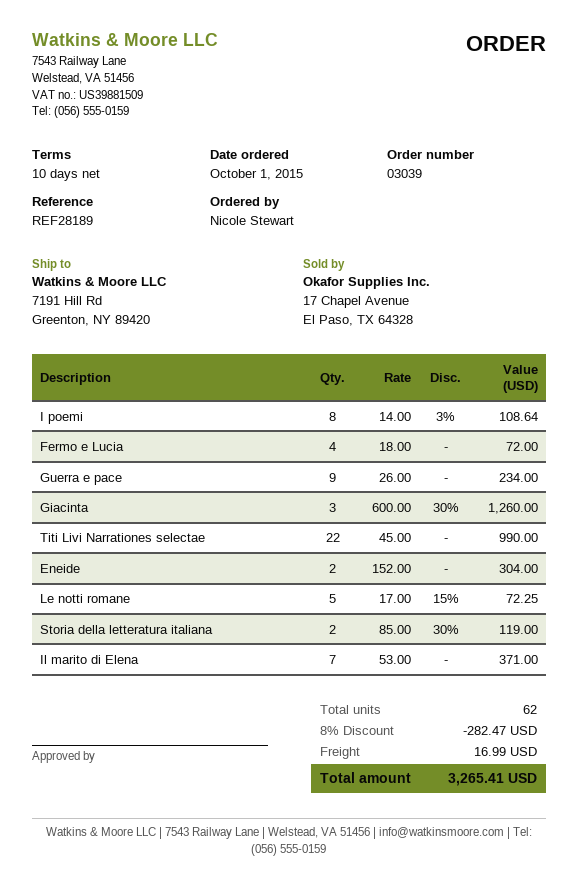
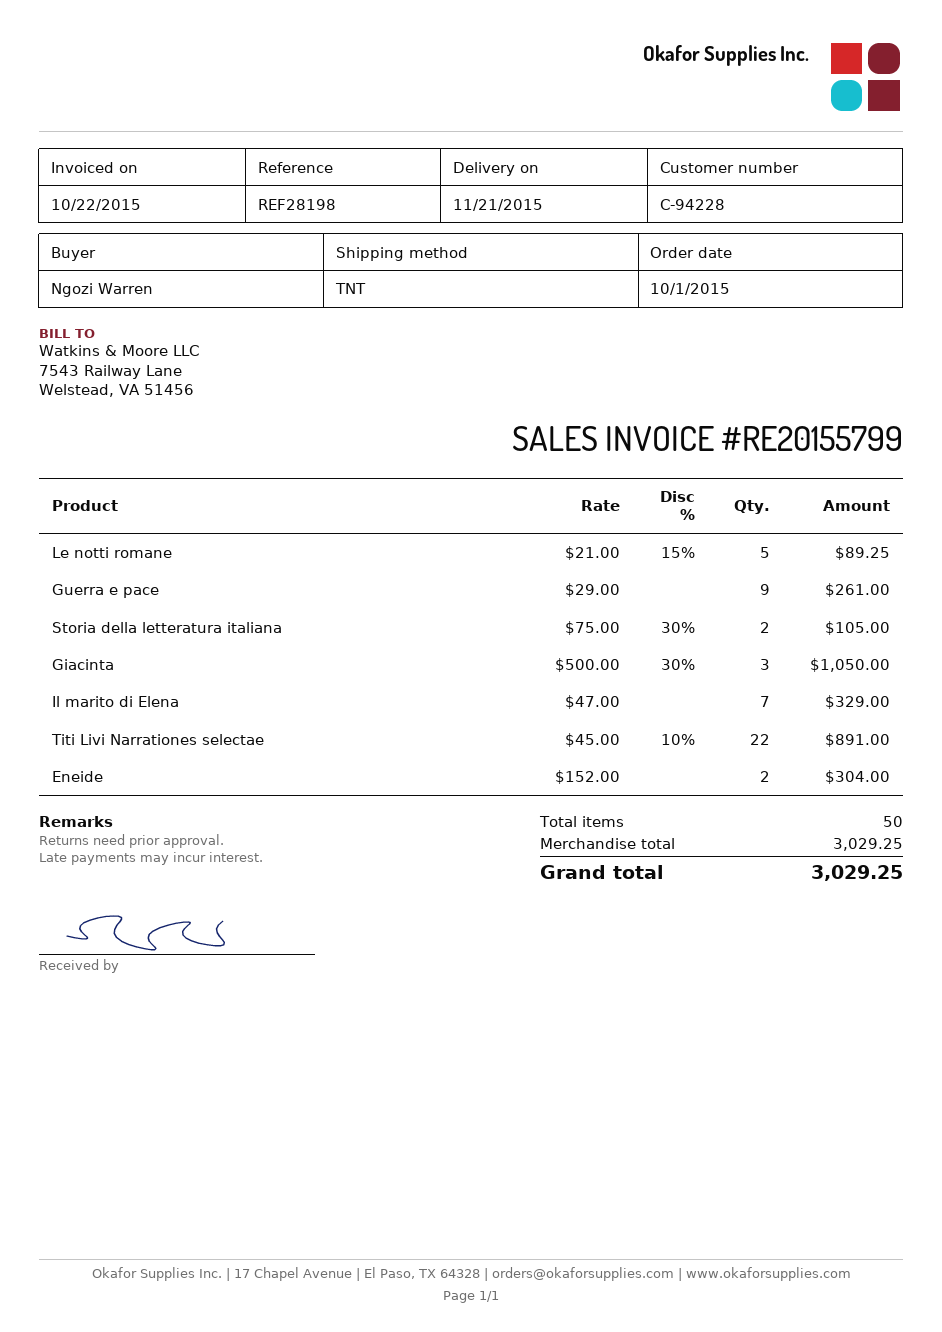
reference: REF28189 -> REF28198
ordered by: Nicole Stewart -> Ngozi Warren
I poemi: 8 x 14.00 - 3% = 108.64 -> none
Fermo e Lucia: 4 x 18.00 = 72.00 -> none
Guerra e pace: 9 x 26.00 = 234.00 -> 9 x 29.00 = 261.00
Giacinta: 3 x 600.00 - 30% = 1260.00 -> 3 x 500.00 - 30% = 1050.00
Titi Livi Narrationes selectae: 22 x 45.00 = 990.00 -> 22 x 45.00 - 10% = 891.00
Le notti romane: 5 x 17.00 - 15% = 72.25 -> 5 x 21.00 - 15% = 89.25
Storia della letteratura italiana: 2 x 85.00 - 30% = 119.00 -> 2 x 75.00 - 30% = 105.00
Il marito di Elena: 7 x 53.00 = 371.00 -> 7 x 47.00 = 329.00
total quantity: 62 -> 50
discount: 8% = 282.47 -> none
shipping: 16.99 -> none
total: 3265.41 -> 3029.25

